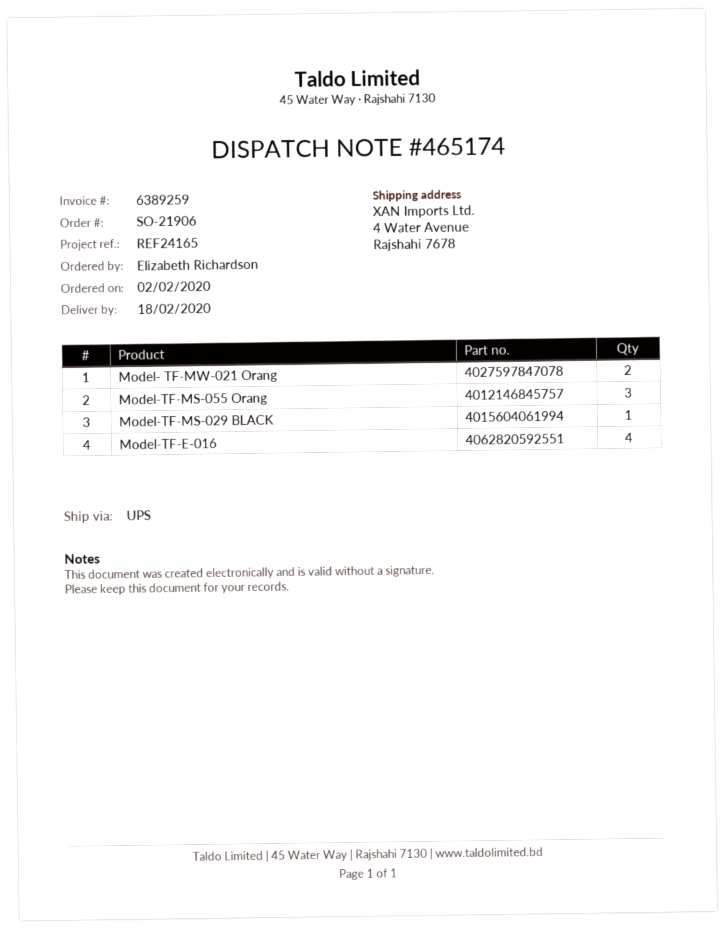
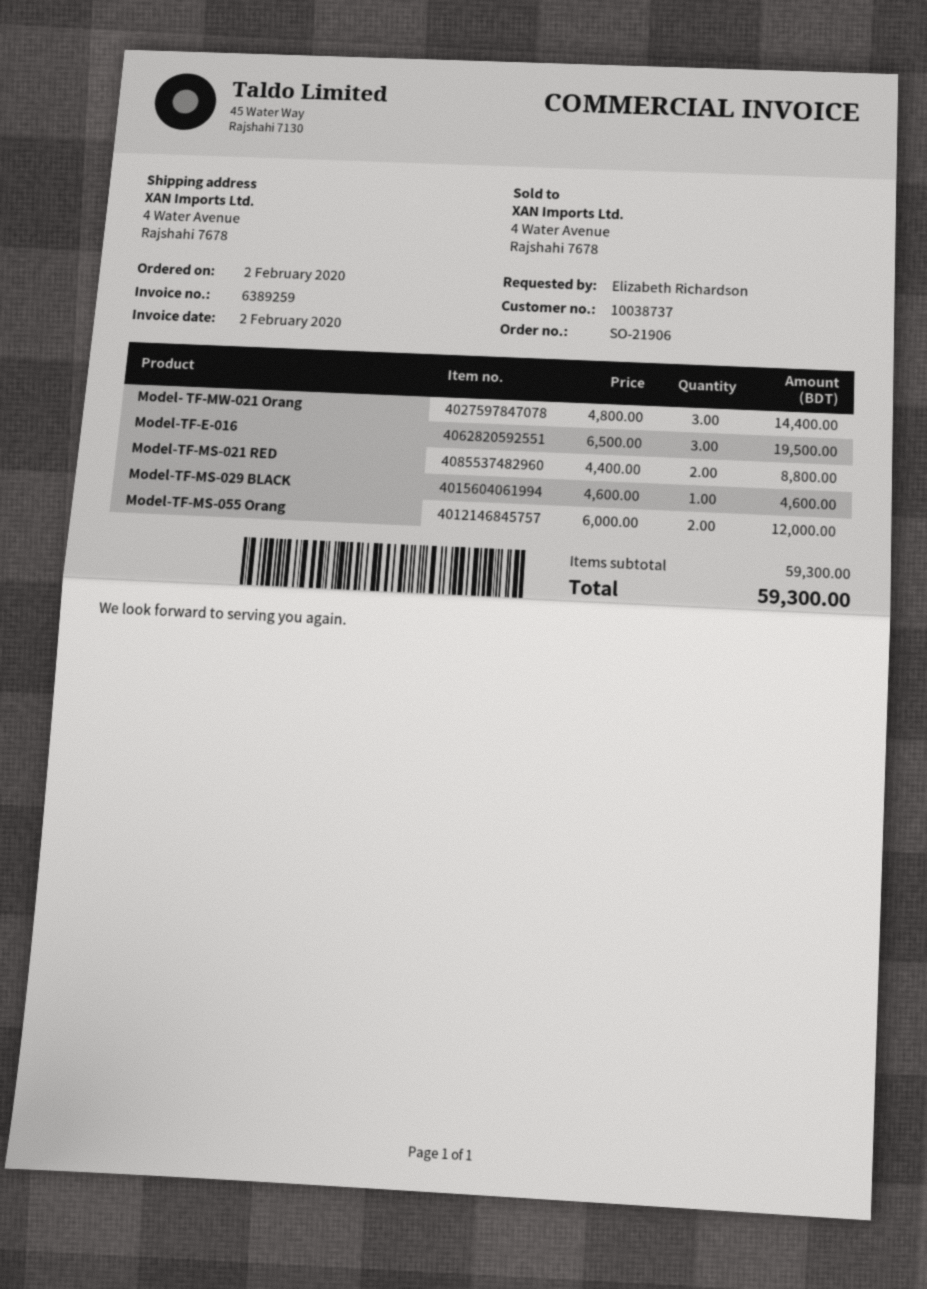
Model- TF-MW-021 Orang: 2 -> 3
Model-TF-MS-055 Orang: 3 -> 2
Model-TF-E-016: 4 -> 3
Model-TF-MS-021 RED: none -> 2

